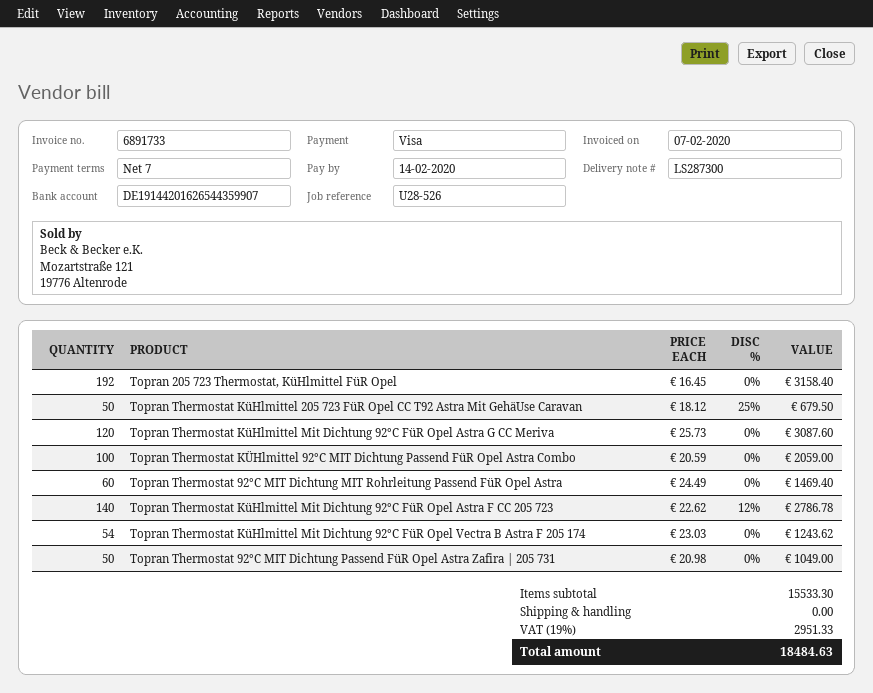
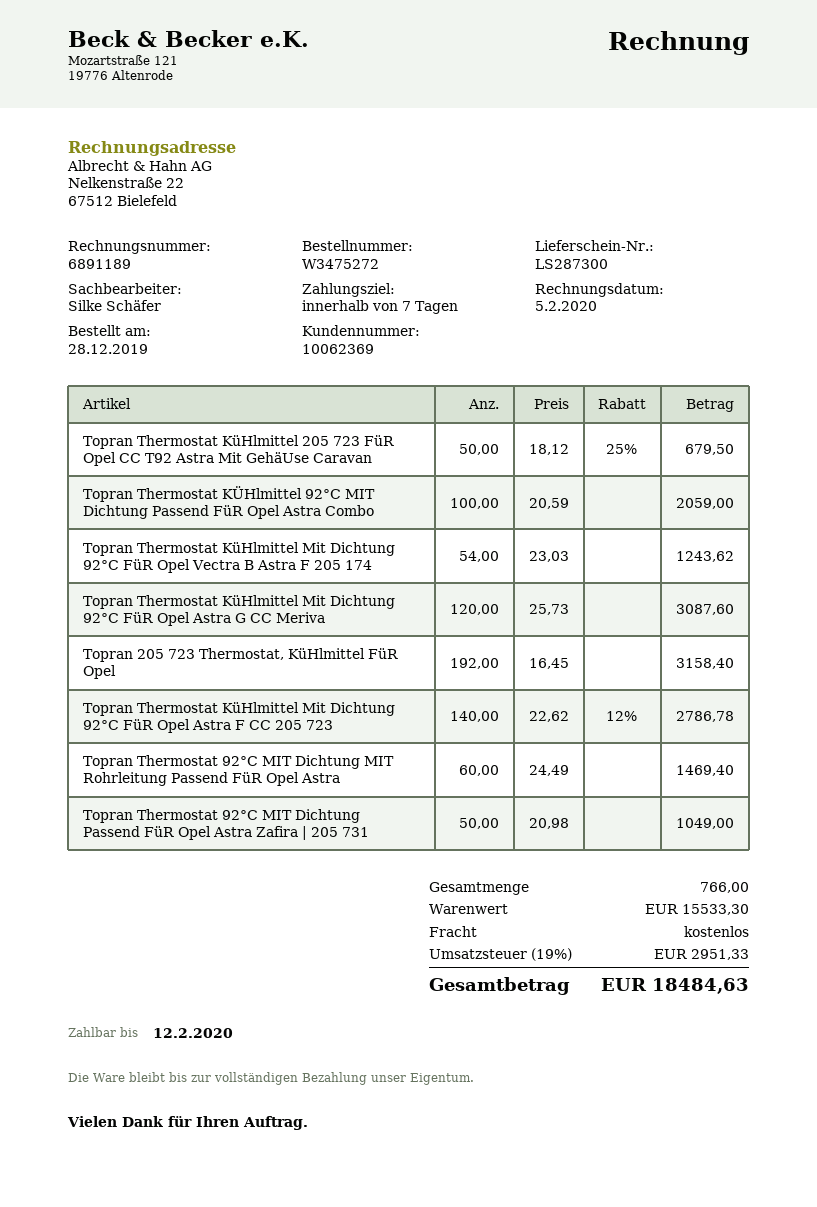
invoice number: 6891733 -> 6891189
invoice date: 2020-02-07 -> 2020-02-05
due date: 2020-02-14 -> 2020-02-12

